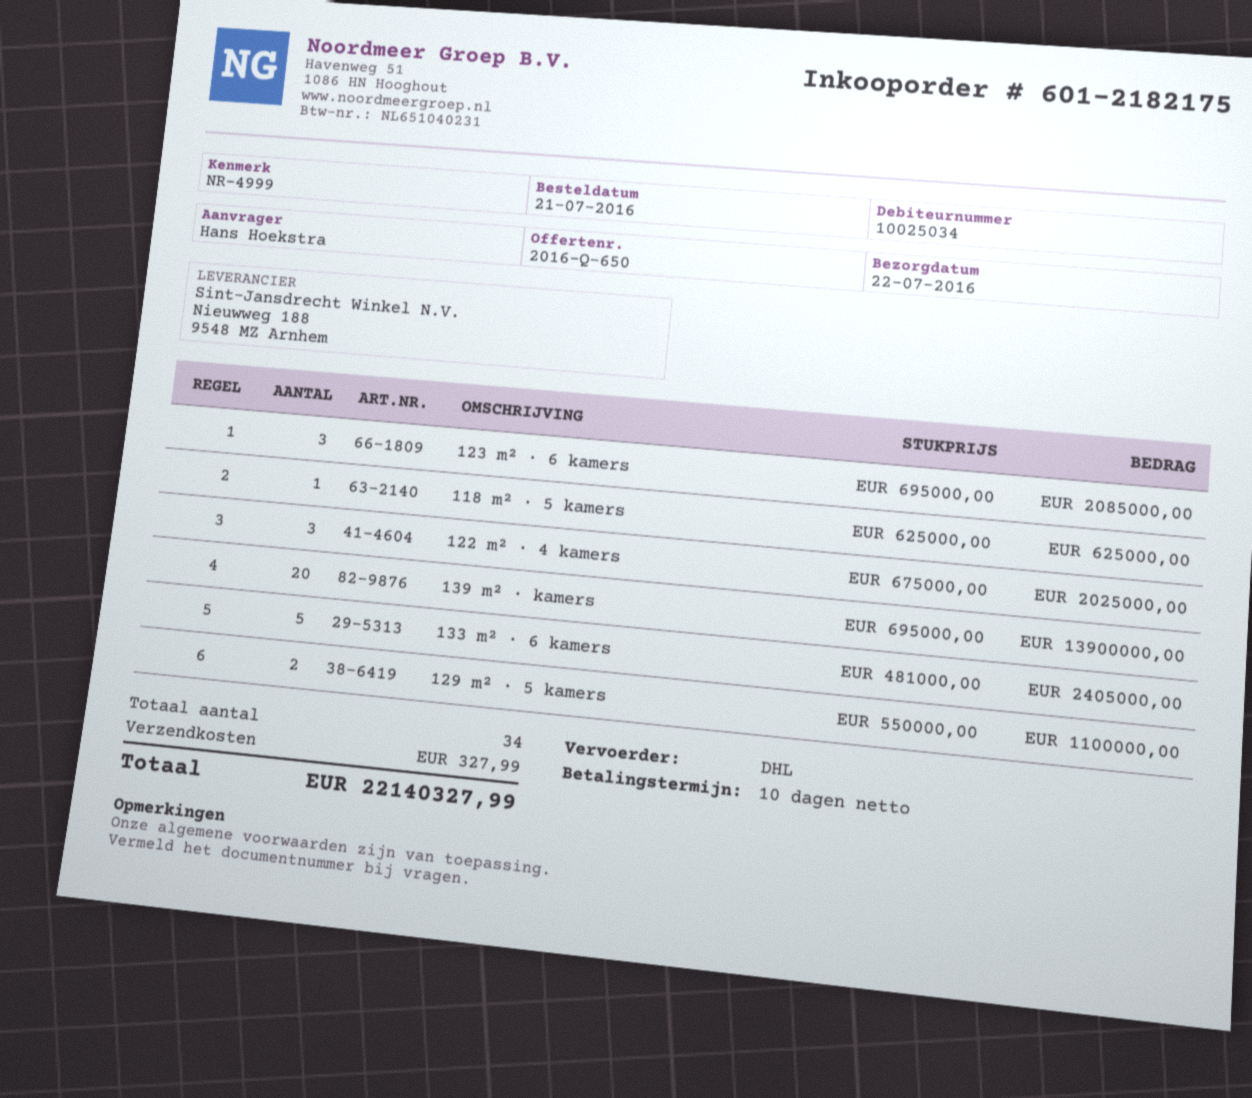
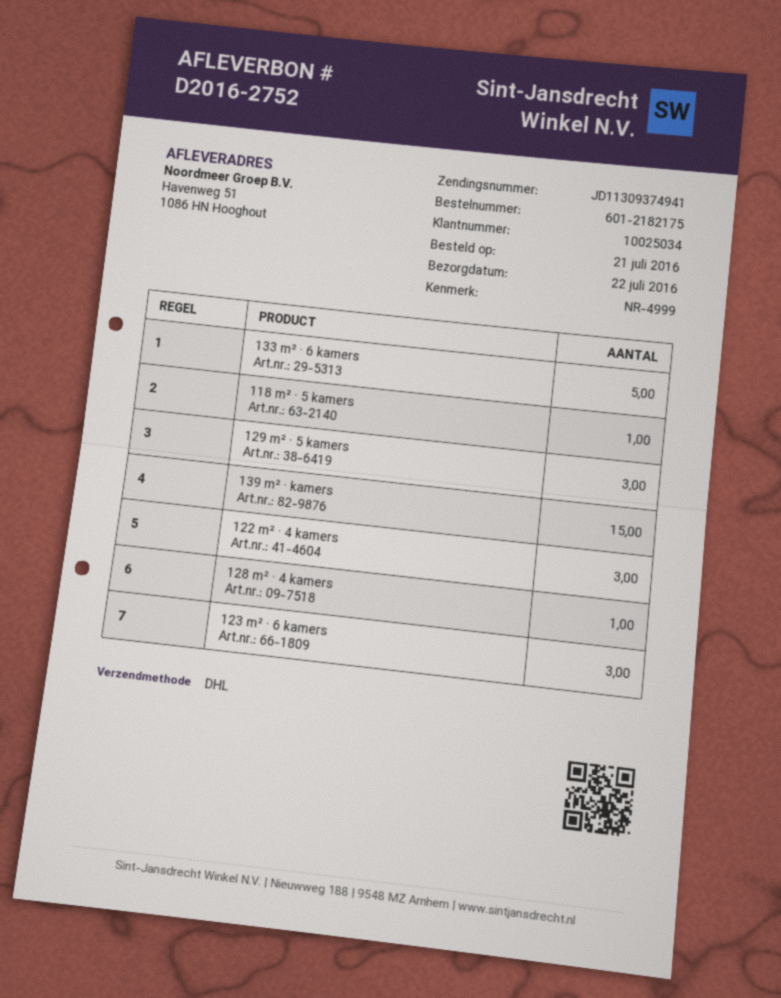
139 m² · kamers: 20 -> 15
129 m² · 5 kamers: 2 -> 3
128 m² · 4 kamers: none -> 1

